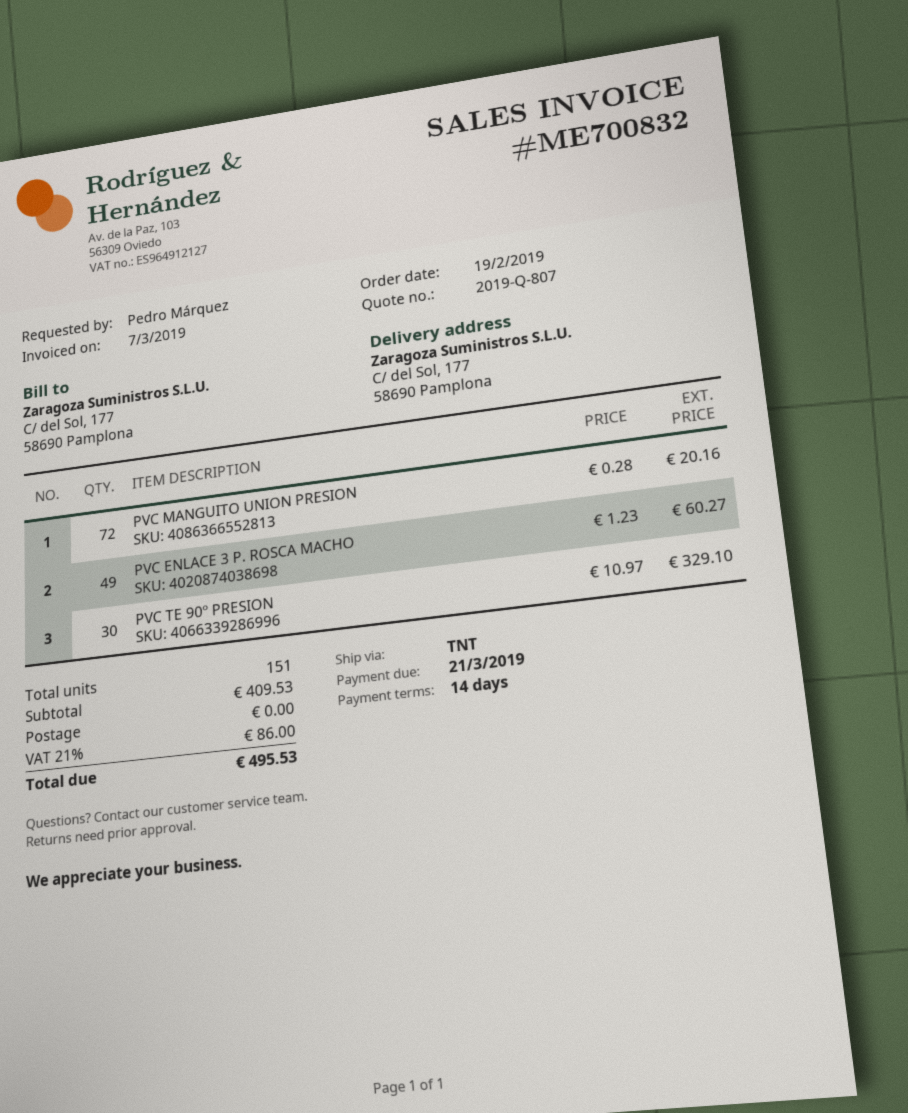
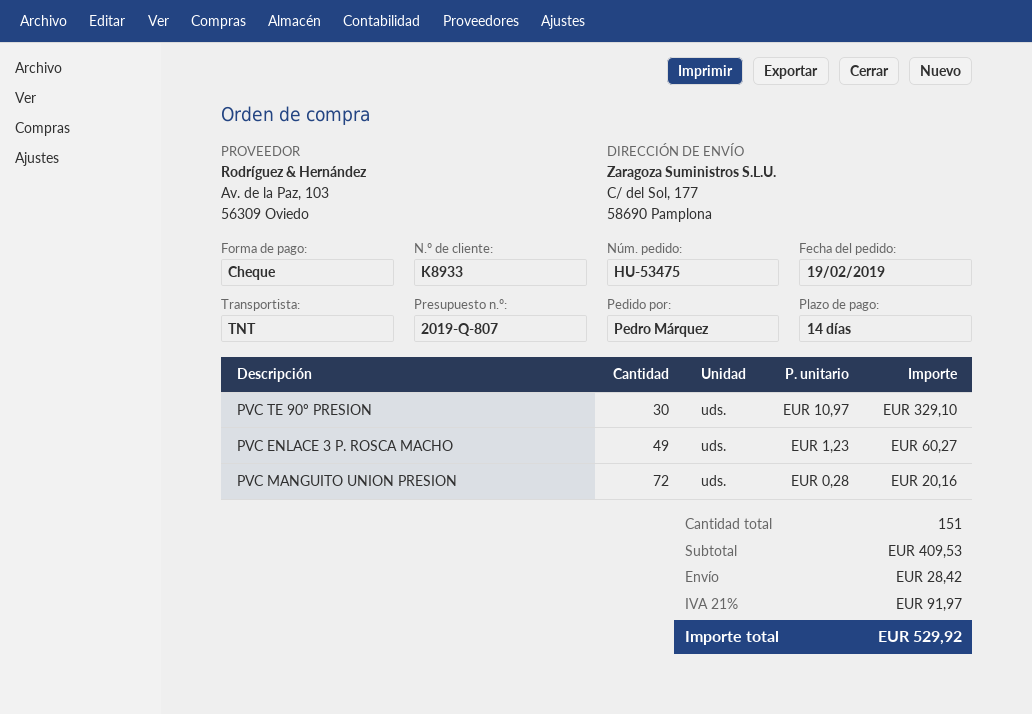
shipping: 0.00 -> 28.42
tax: 21% = 86.00 -> 21% = 91.97
total: 495.53 -> 529.92

